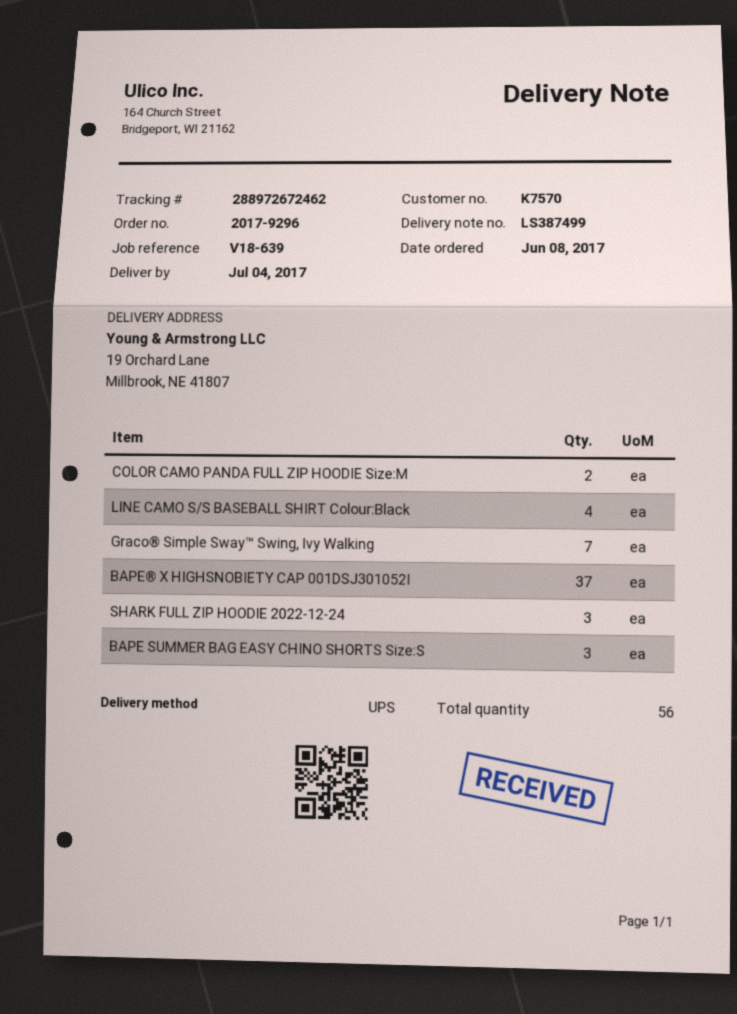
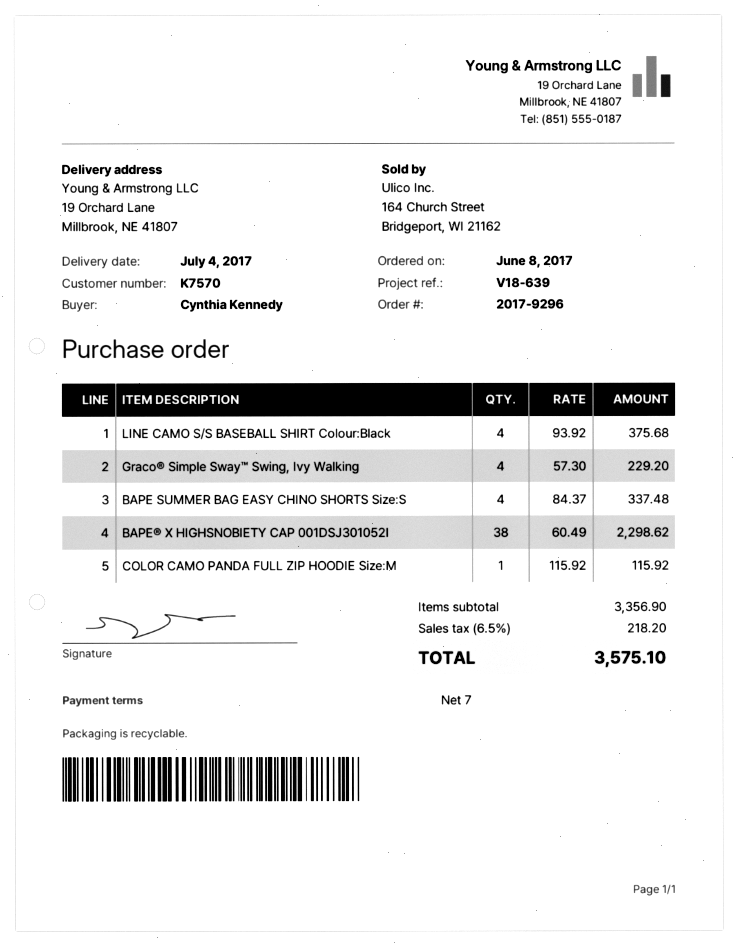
COLOR CAMO PANDA FULL ZIP HOODIE Size:M: 2 -> 1
Graco® Simple Sway™ Swing, Ivy Walking: 7 -> 4
BAPE® X HIGHSNOBIETY CAP 001DSJ301052I: 37 -> 38
SHARK FULL ZIP HOODIE 2022-12-24: 3 -> none
BAPE SUMMER BAG EASY CHINO SHORTS Size:S: 3 -> 4

